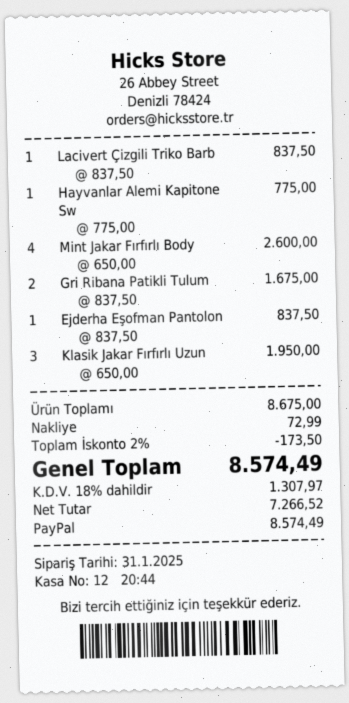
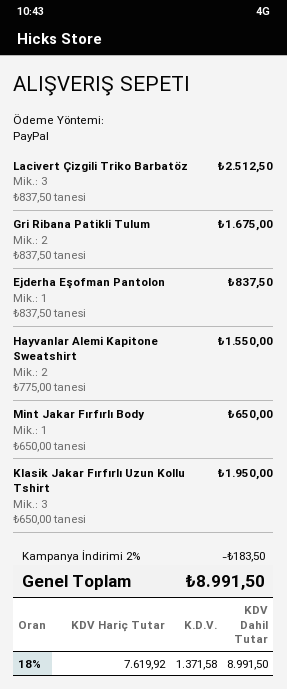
Lacivert Çizgili Triko Barb: 1 x 837.50 = 837.50 -> 3 x 837.50 = 2512.50
Hayvanlar Alemi Kapitone Sw: 1 x 775.00 = 775.00 -> 2 x 775.00 = 1550.00
Mint Jakar Fırfırlı Body: 4 x 650.00 = 2600.00 -> 1 x 650.00 = 650.00
discount: 2% = 173.50 -> 2% = 183.50
shipping: 72.99 -> none
net: 7266.52 -> 7619.92
tax: 18% = 1307.97 -> 18% = 1371.58
total: 8574.49 -> 8991.50

